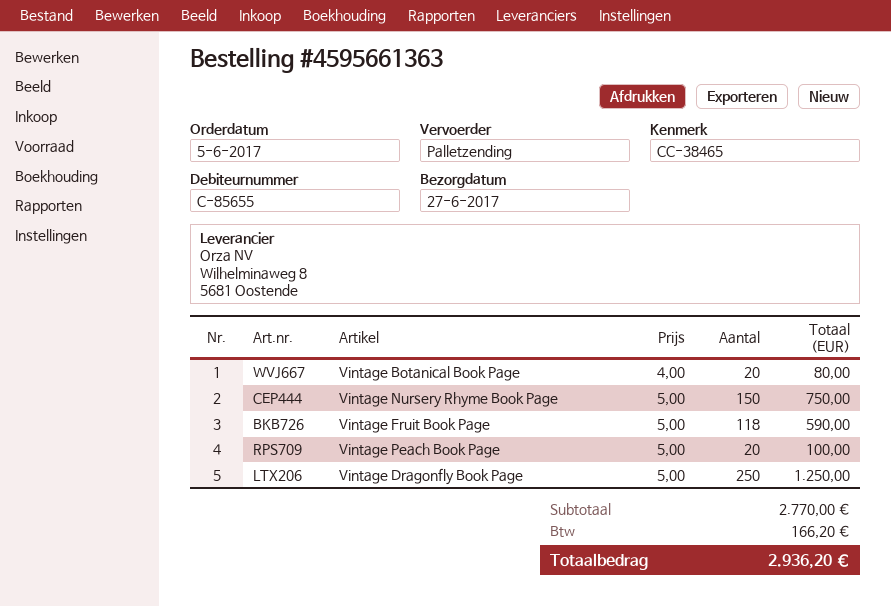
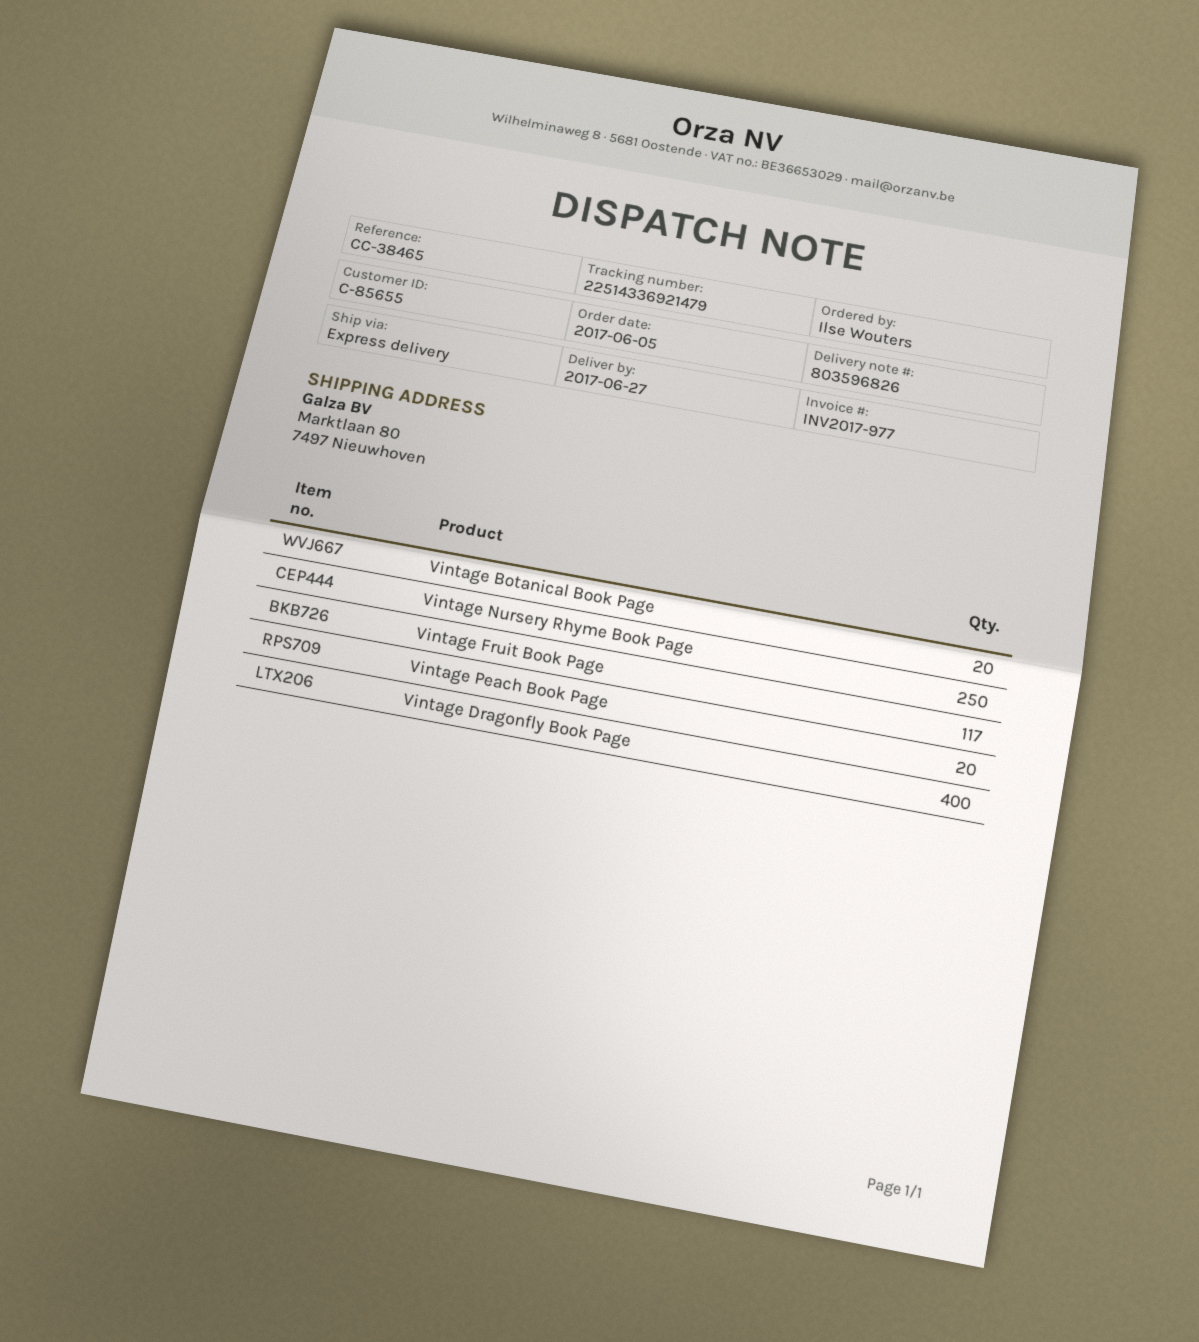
shipping method: pallet freight -> express
Vintage Nursery Rhyme Book Page: 150 -> 250
Vintage Fruit Book Page: 118 -> 117
Vintage Dragonfly Book Page: 250 -> 400

